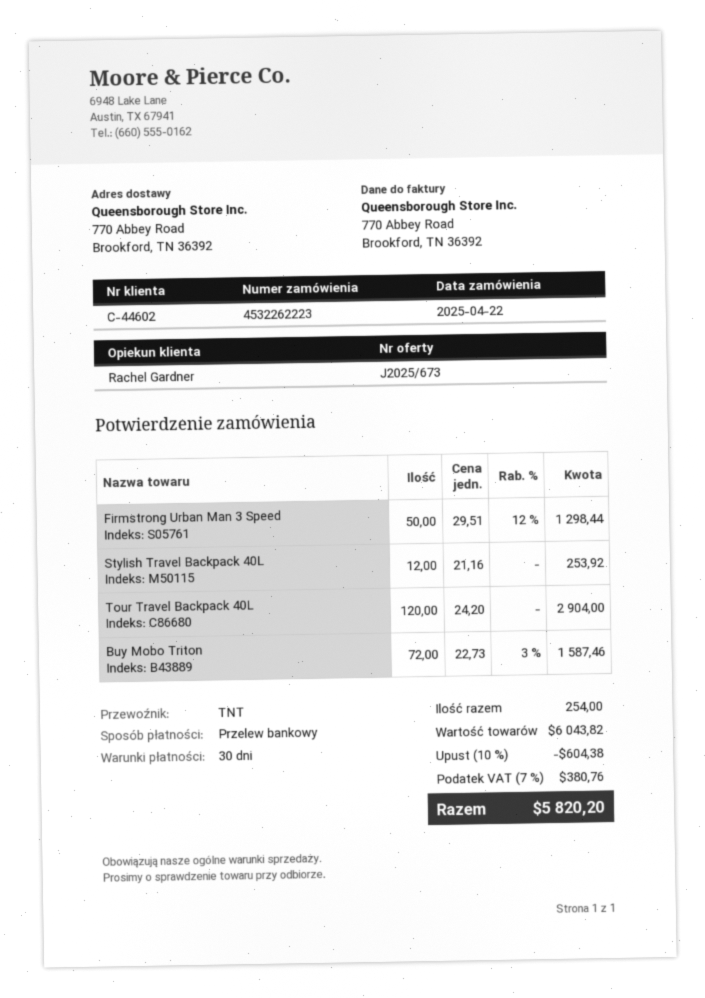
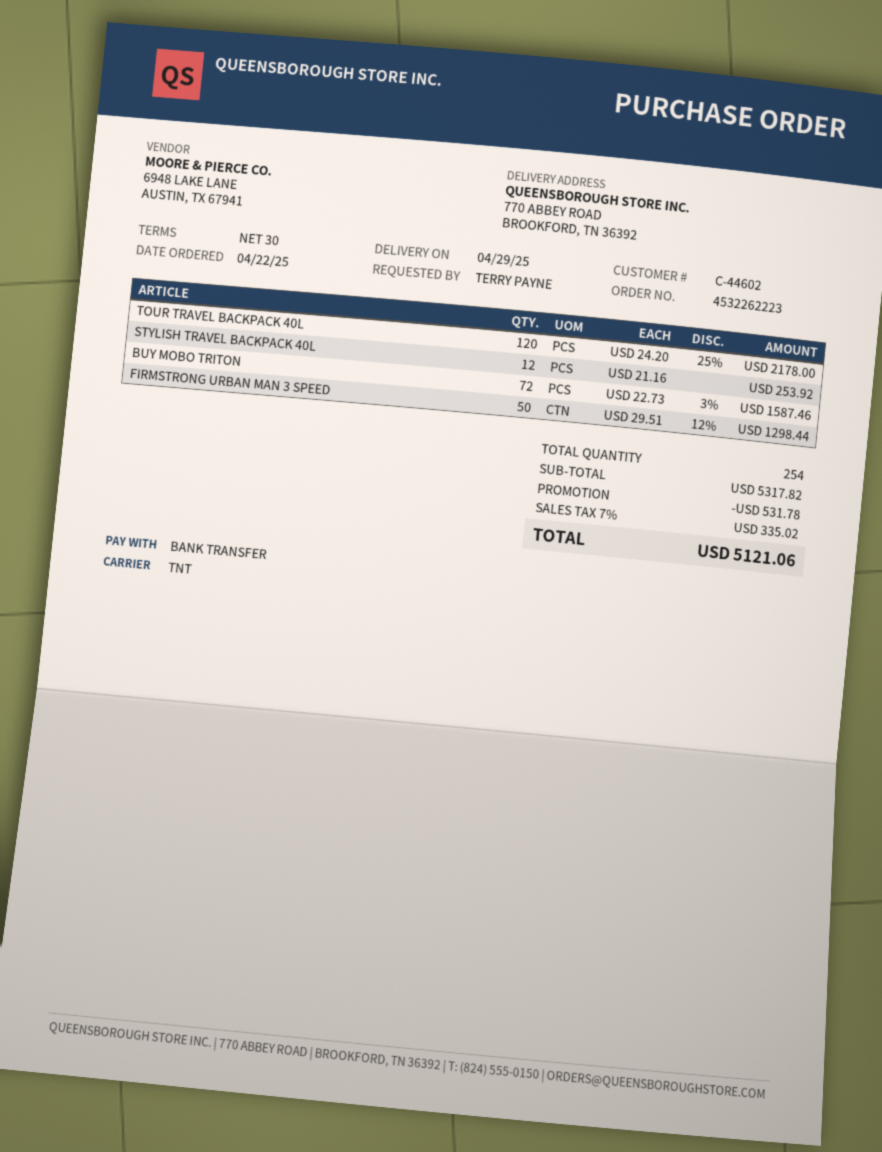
Tour Travel Backpack 40L: 120 x 24.20 = 2904.00 -> 120 x 24.20 - 25% = 2178.00
subtotal: 6043.82 -> 5317.82
discount: 604.38 -> 531.78
tax: 7% = 380.76 -> 7% = 335.02
total: 5820.20 -> 5121.06

